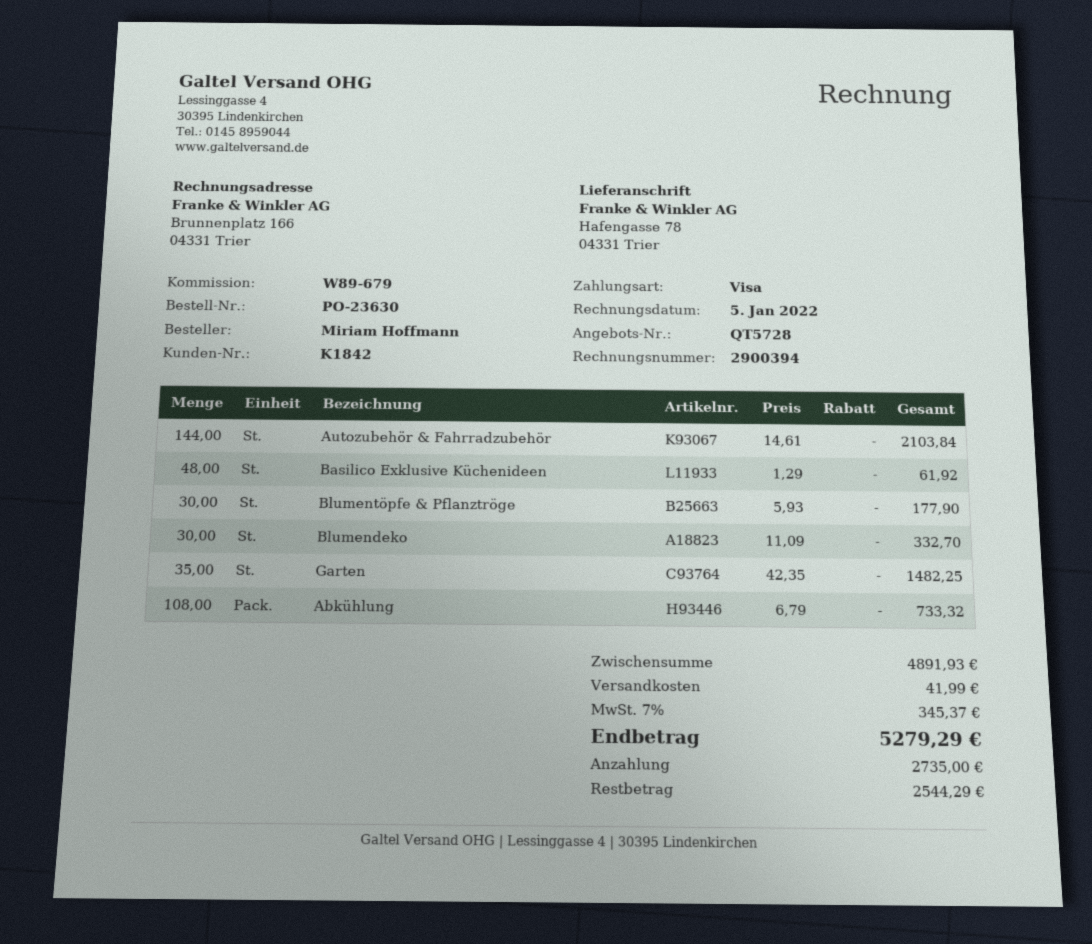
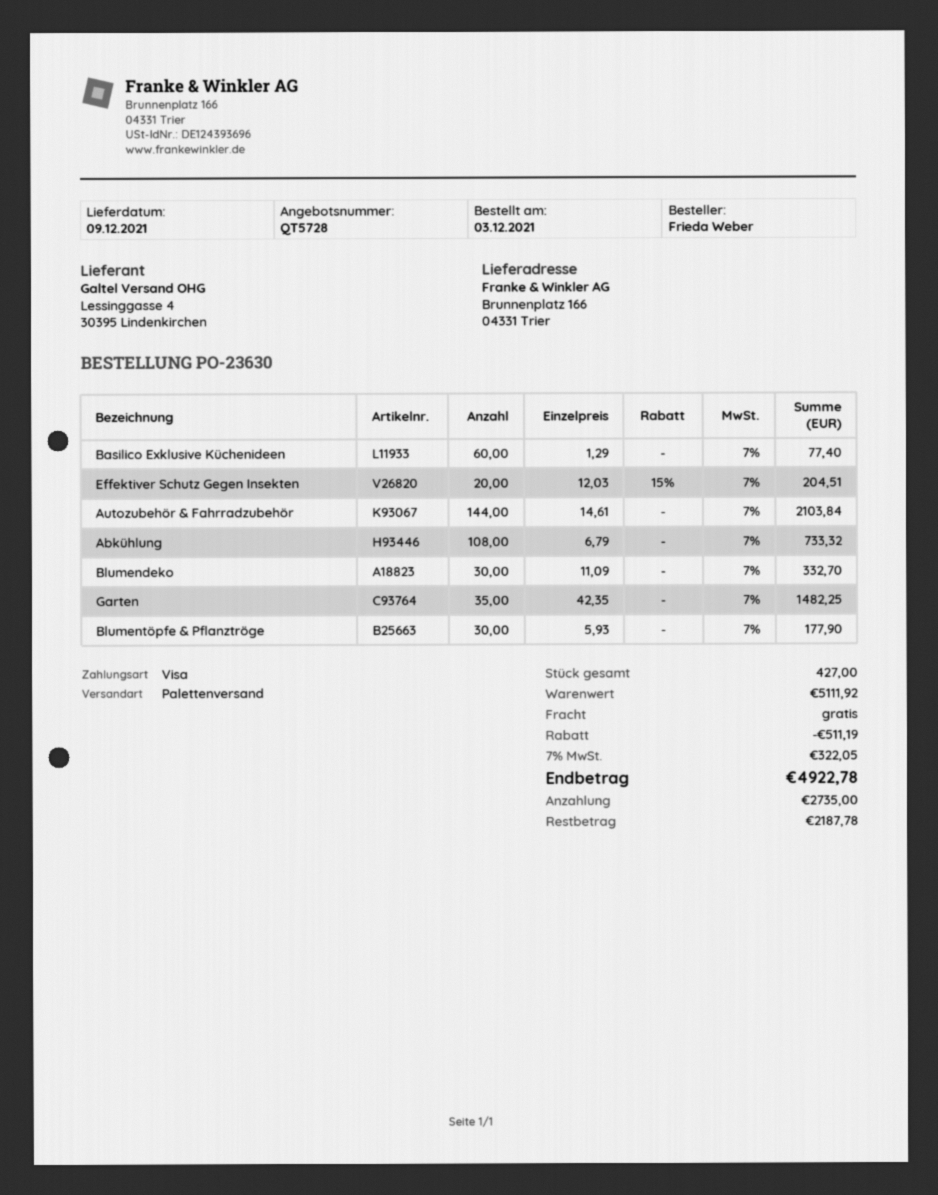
ordered by: Miriam Hoffmann -> Frieda Weber
ship to: Hafengasse 78, 04331 Trier -> Brunnenplatz 166, 04331 Trier
Basilico Exklusive Küchenideen: 48 x 1.29 = 61.92 -> 60 x 1.29 = 77.40
Effektiver Schutz Gegen Insekten: none -> 20 x 12.03 - 15% = 204.51
subtotal: 4891.93 -> 5111.92
discount: none -> 511.19
shipping: 41.99 -> 0.00
tax: 7% = 345.37 -> 7% = 322.05
total: 5279.29 -> 4922.78
balance: 2544.29 -> 2187.78

